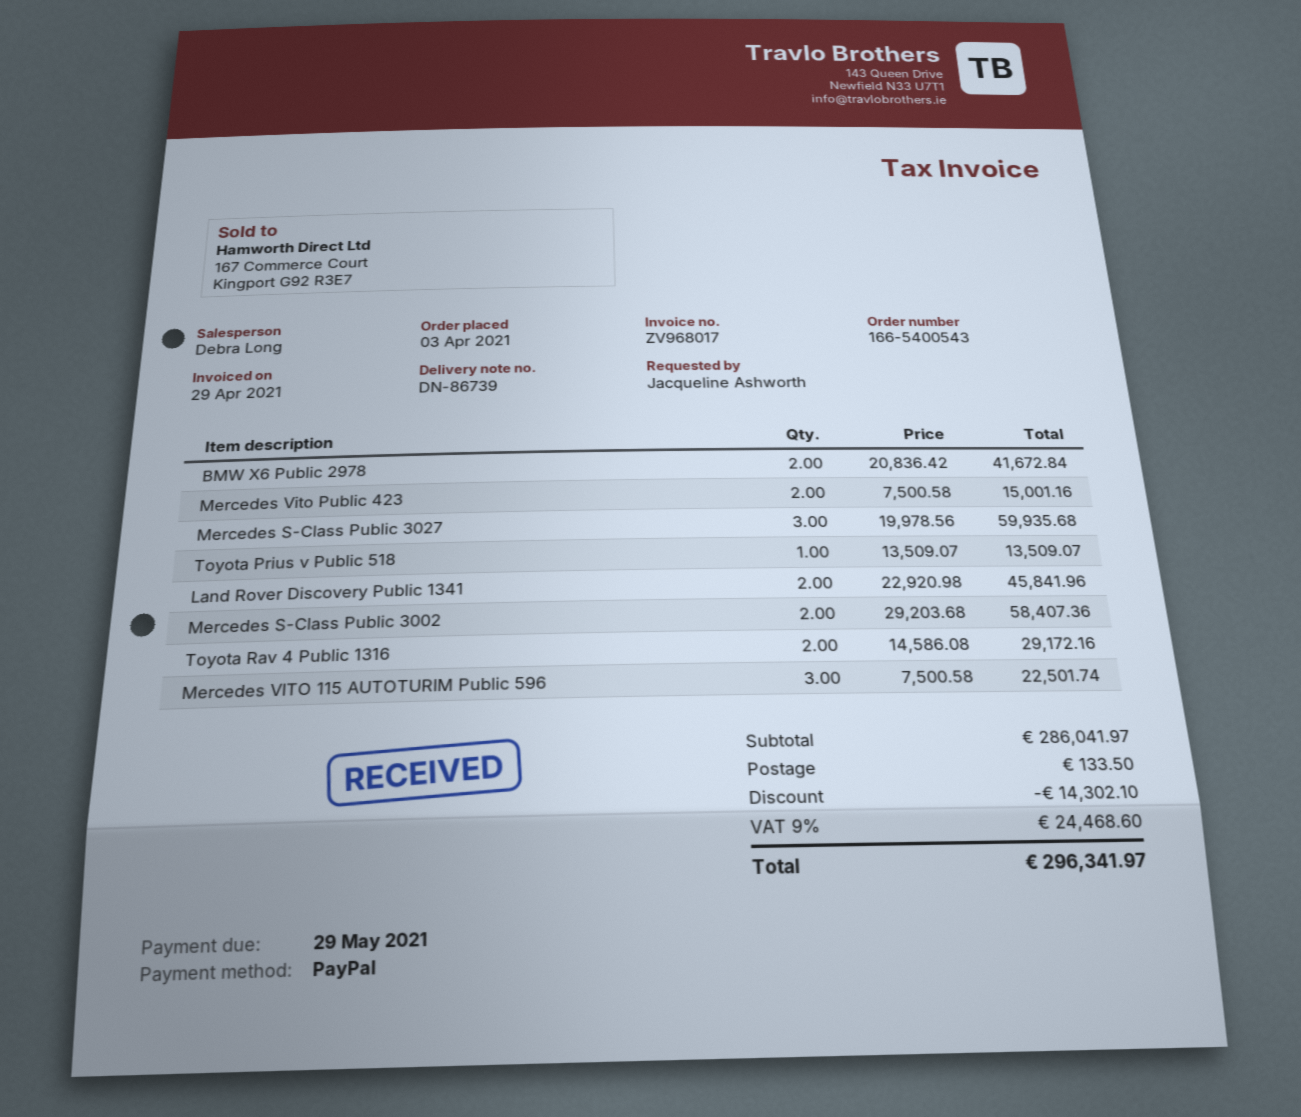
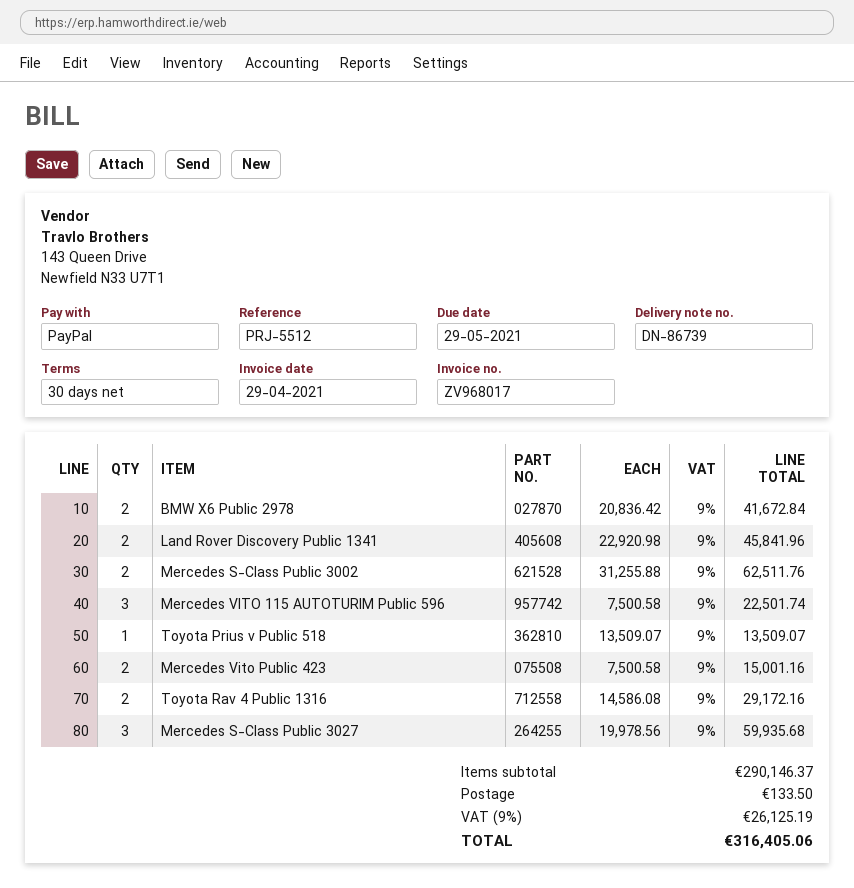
Mercedes S-Class Public 3002: 2 x 29203.68 = 58407.36 -> 2 x 31255.88 = 62511.76
subtotal: 286041.97 -> 290146.37
discount: 14302.10 -> none
tax: 9% = 24468.60 -> 9% = 26125.19
total: 296341.97 -> 316405.06

